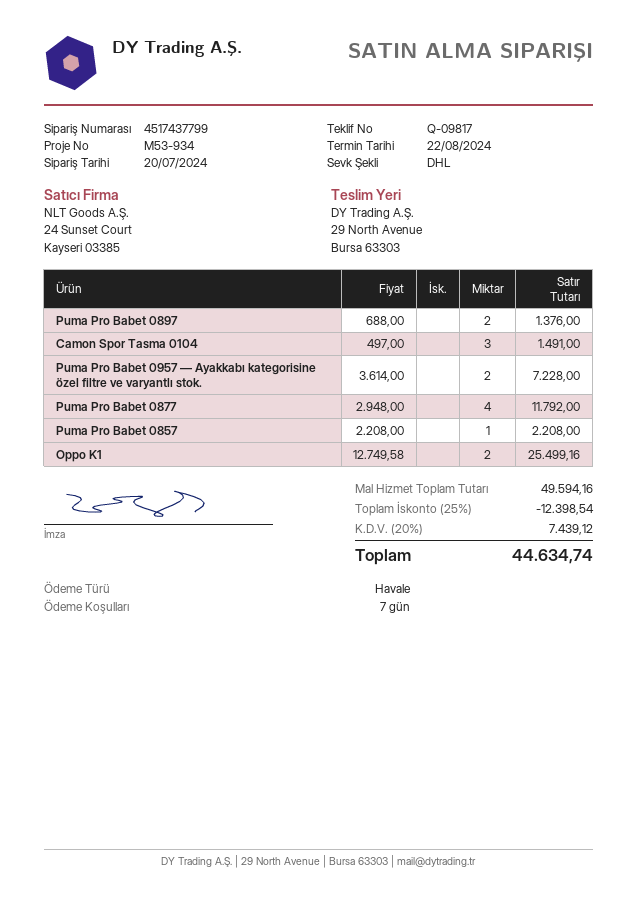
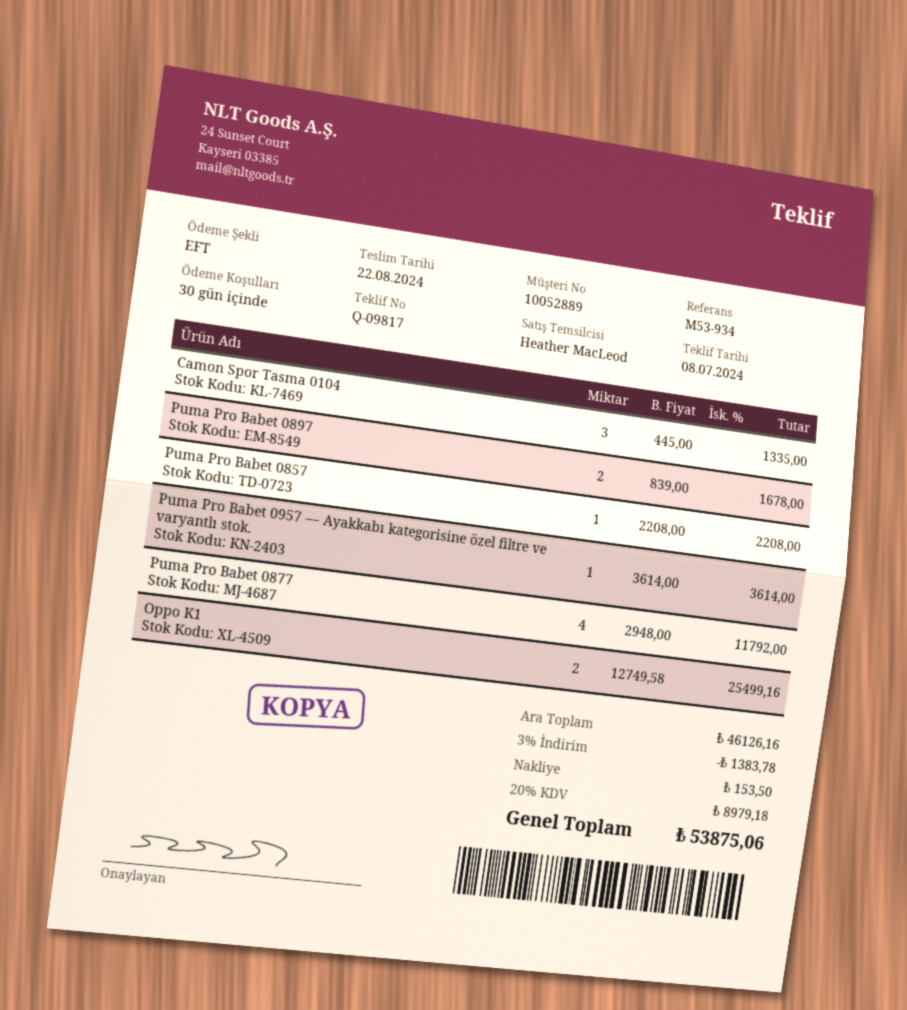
payment terms: 7 days -> 30 days
Puma Pro Babet 0897: 2 x 688.00 = 1376.00 -> 2 x 839.00 = 1678.00
Camon Spor Tasma 0104: 3 x 497.00 = 1491.00 -> 3 x 445.00 = 1335.00
Puma Pro Babet 0957 — Ayakkabı kategorisine özel filtre ve varyantlı stok.: 2 x 3614.00 = 7228.00 -> 1 x 3614.00 = 3614.00
subtotal: 49594.16 -> 46126.16
discount: 25% = 12398.54 -> 3% = 1383.78
shipping: none -> 153.50
tax: 20% = 7439.12 -> 20% = 8979.18
total: 44634.74 -> 53875.06

